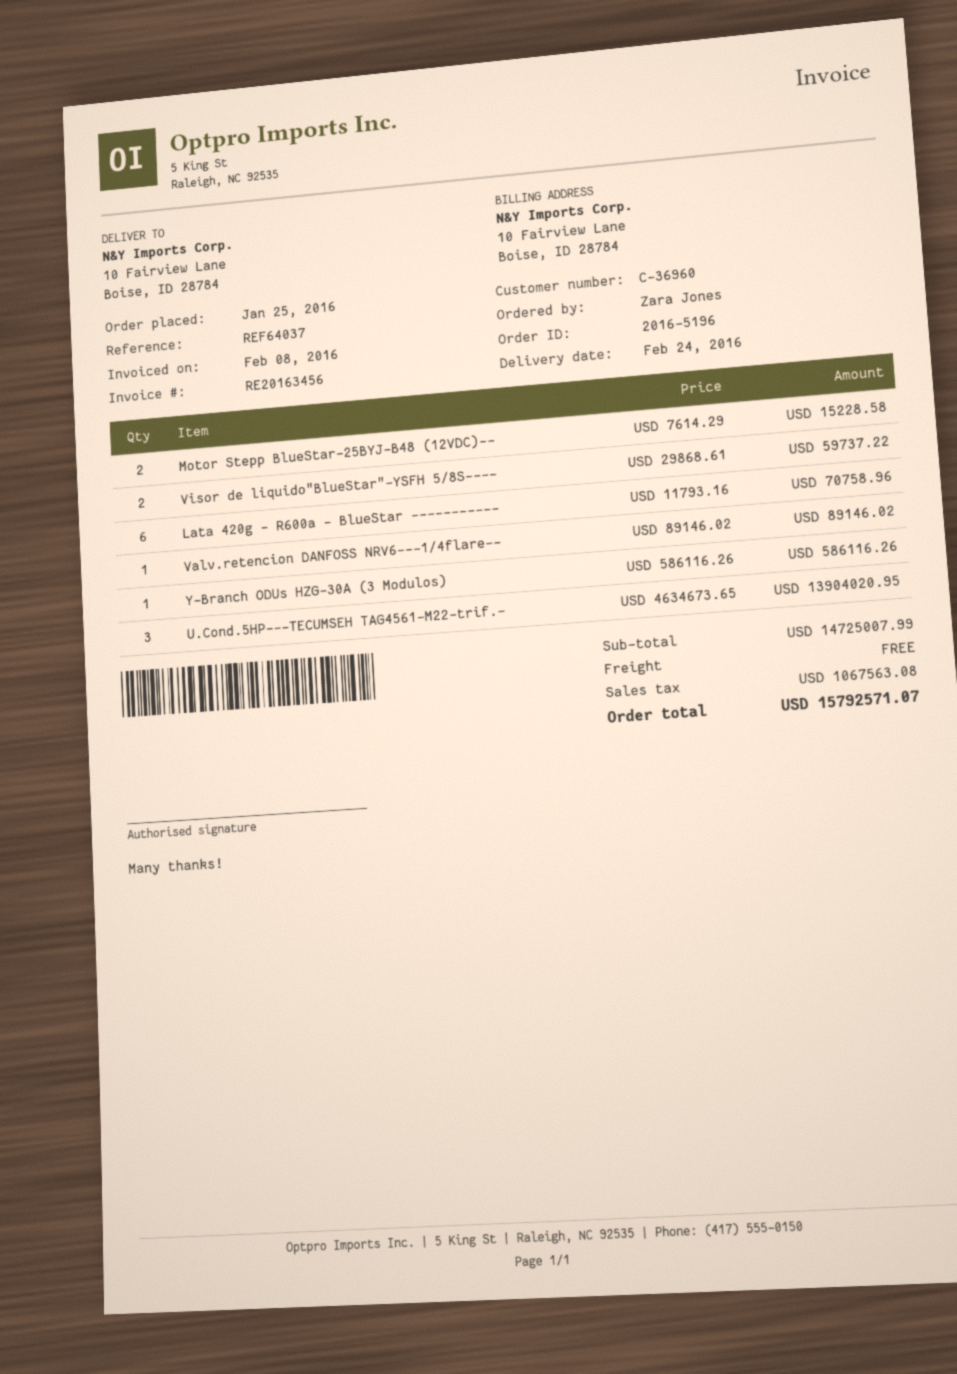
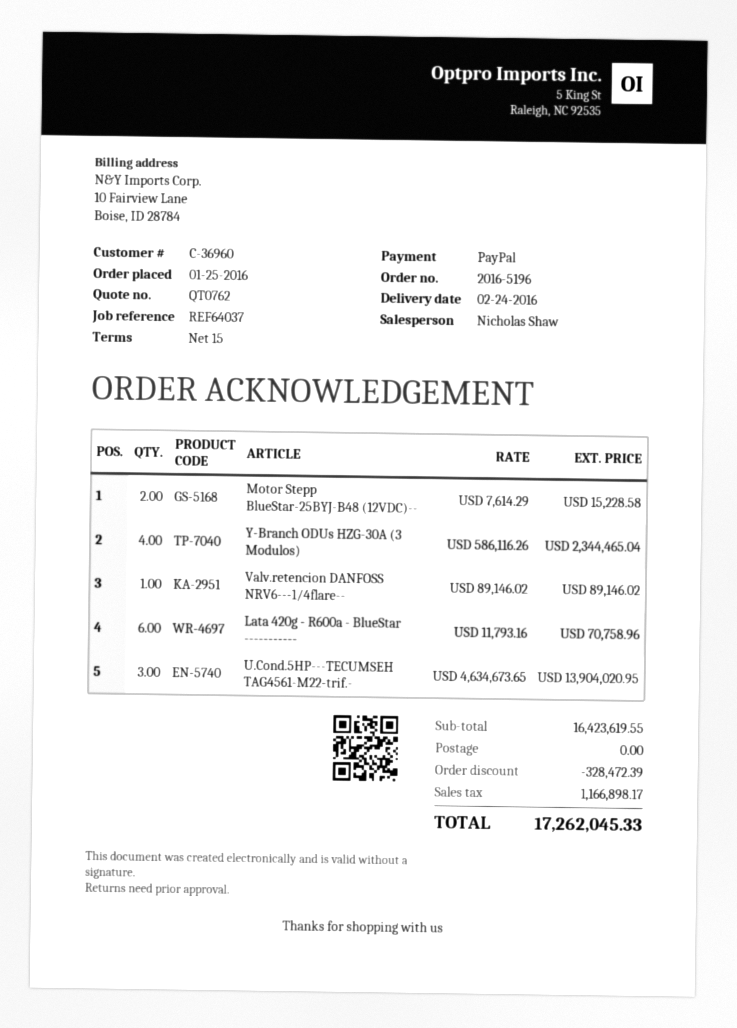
Visor de liquido"BlueStar"-YSFH 5/8S----: 2 x 29868.61 = 59737.22 -> none
Y-Branch ODUs HZG-30A (3 Modulos): 1 x 586116.26 = 586116.26 -> 4 x 586116.26 = 2344465.04
subtotal: 14725007.99 -> 16423619.55
discount: none -> 328472.39
tax: 1067563.08 -> 1166898.17
total: 15792571.07 -> 17262045.33

